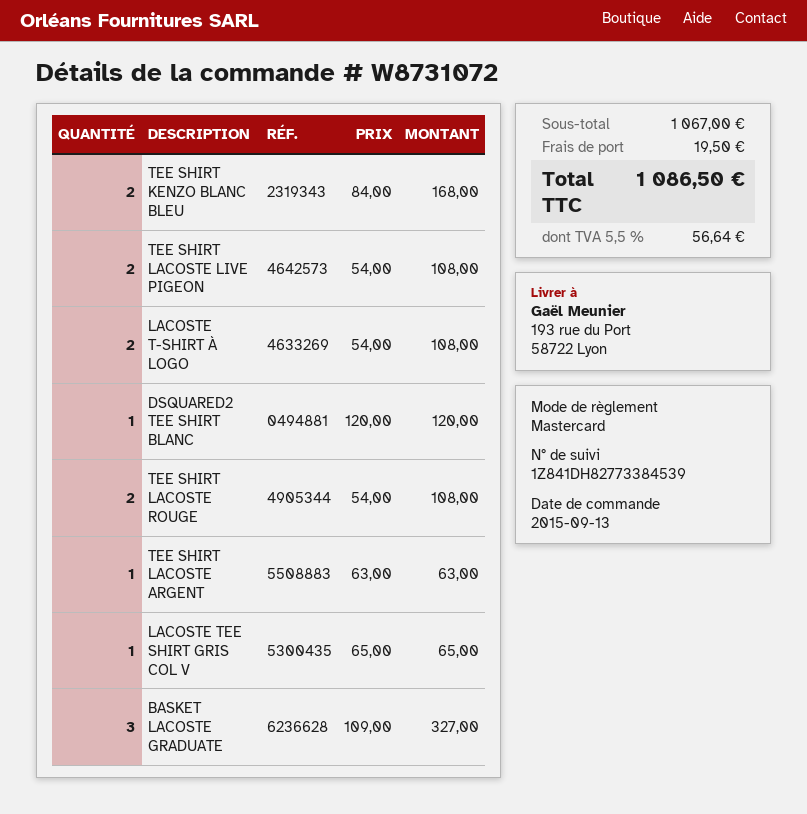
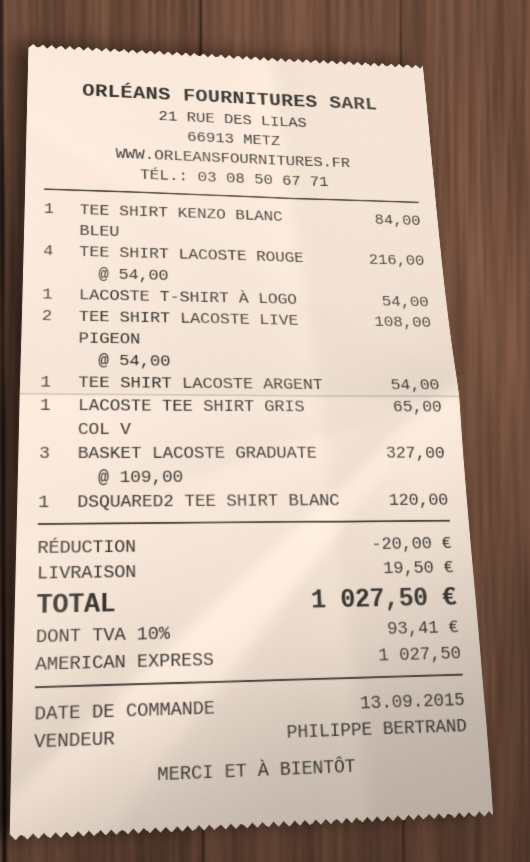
payment method: Mastercard -> American Express
TEE SHIRT KENZO BLANC BLEU: 2 x 84.00 = 168.00 -> 1 x 84.00 = 84.00
LACOSTE T-SHIRT À LOGO: 2 x 54.00 = 108.00 -> 1 x 54.00 = 54.00
TEE SHIRT LACOSTE ROUGE: 2 x 54.00 = 108.00 -> 4 x 54.00 = 216.00
TEE SHIRT LACOSTE ARGENT: 1 x 63.00 = 63.00 -> 1 x 54.00 = 54.00
discount: none -> 20.00
tax: 5.5% = 56.64 -> 10% = 93.41
total: 1086.50 -> 1027.50

